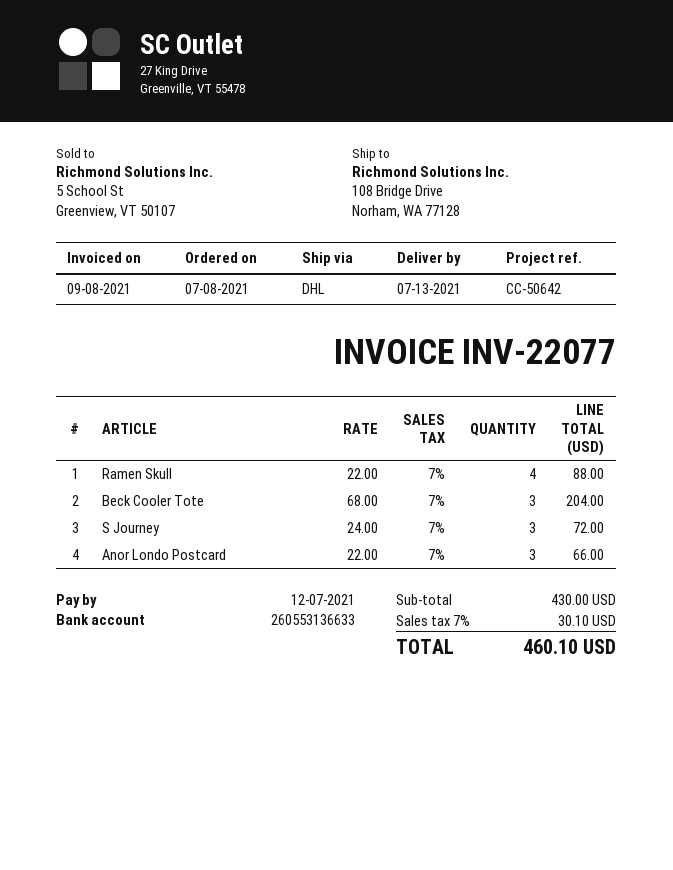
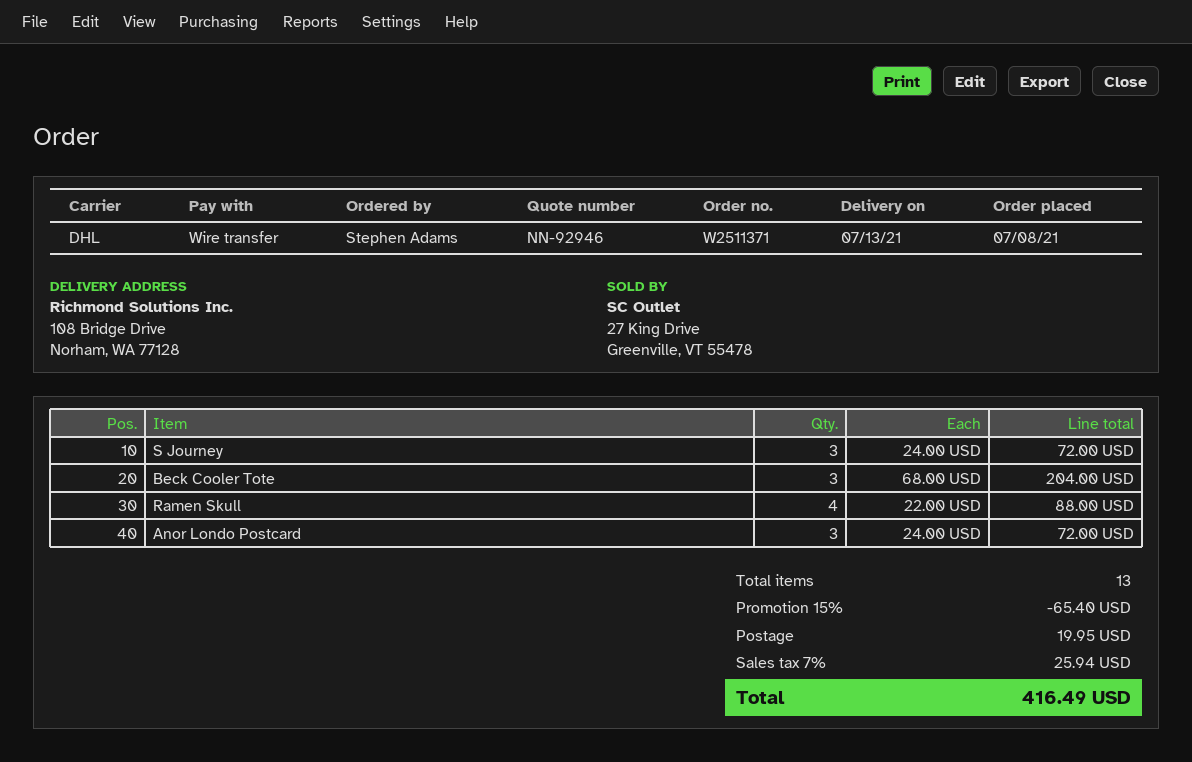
Anor Londo Postcard: 3 x 22.00 = 66.00 -> 3 x 24.00 = 72.00
discount: none -> 15% = 65.40
shipping: none -> 19.95
tax: 7% = 30.10 -> 7% = 25.94
total: 460.10 -> 416.49

